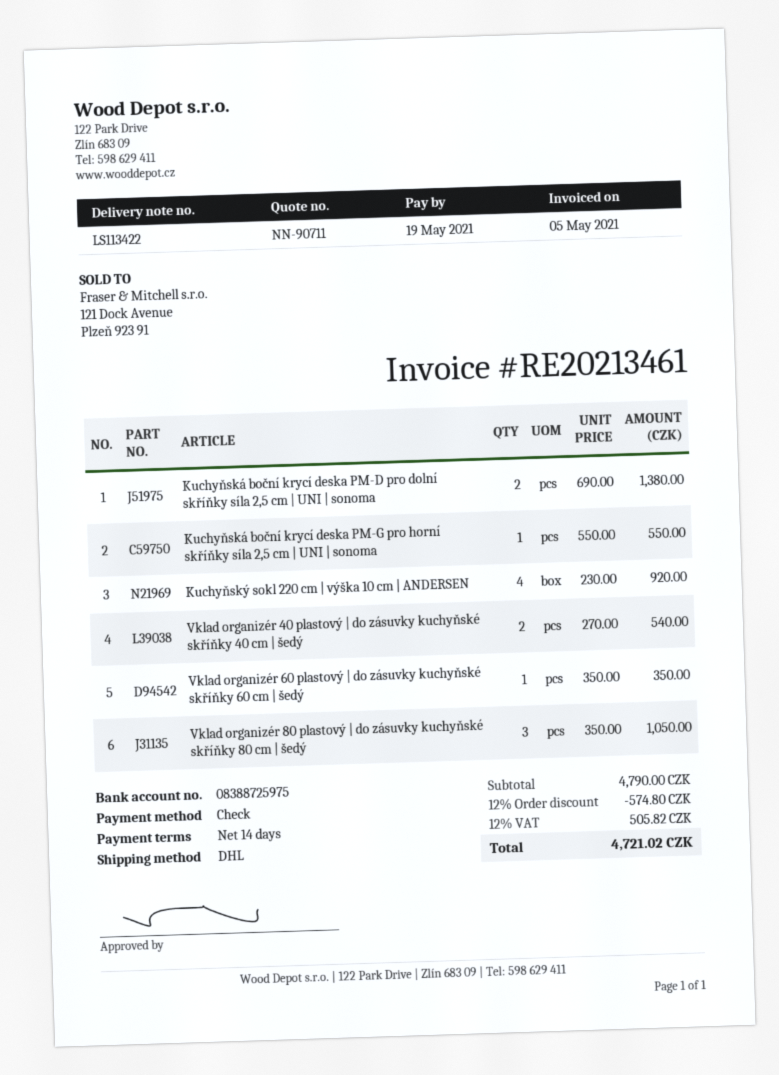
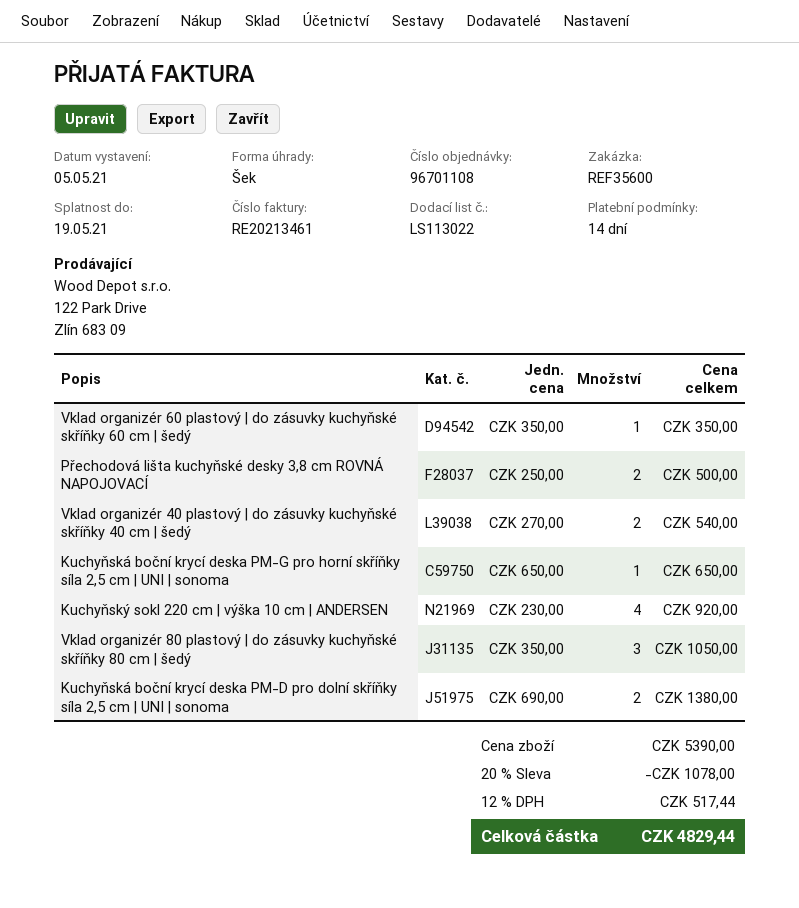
delivery note number: LS113422 -> LS113022
Kuchyňská boční krycí deska PM-G pro horní skříňky síla 2,5 cm | UNI | sonoma: 1 x 550.00 = 550.00 -> 1 x 650.00 = 650.00
Přechodová lišta kuchyňské desky 3,8 cm ROVNÁ NAPOJOVACÍ: none -> 2 x 250.00 = 500.00
subtotal: 4790.00 -> 5390.00
discount: 12% = 574.80 -> 20% = 1078.00
tax: 12% = 505.82 -> 12% = 517.44
total: 4721.02 -> 4829.44

